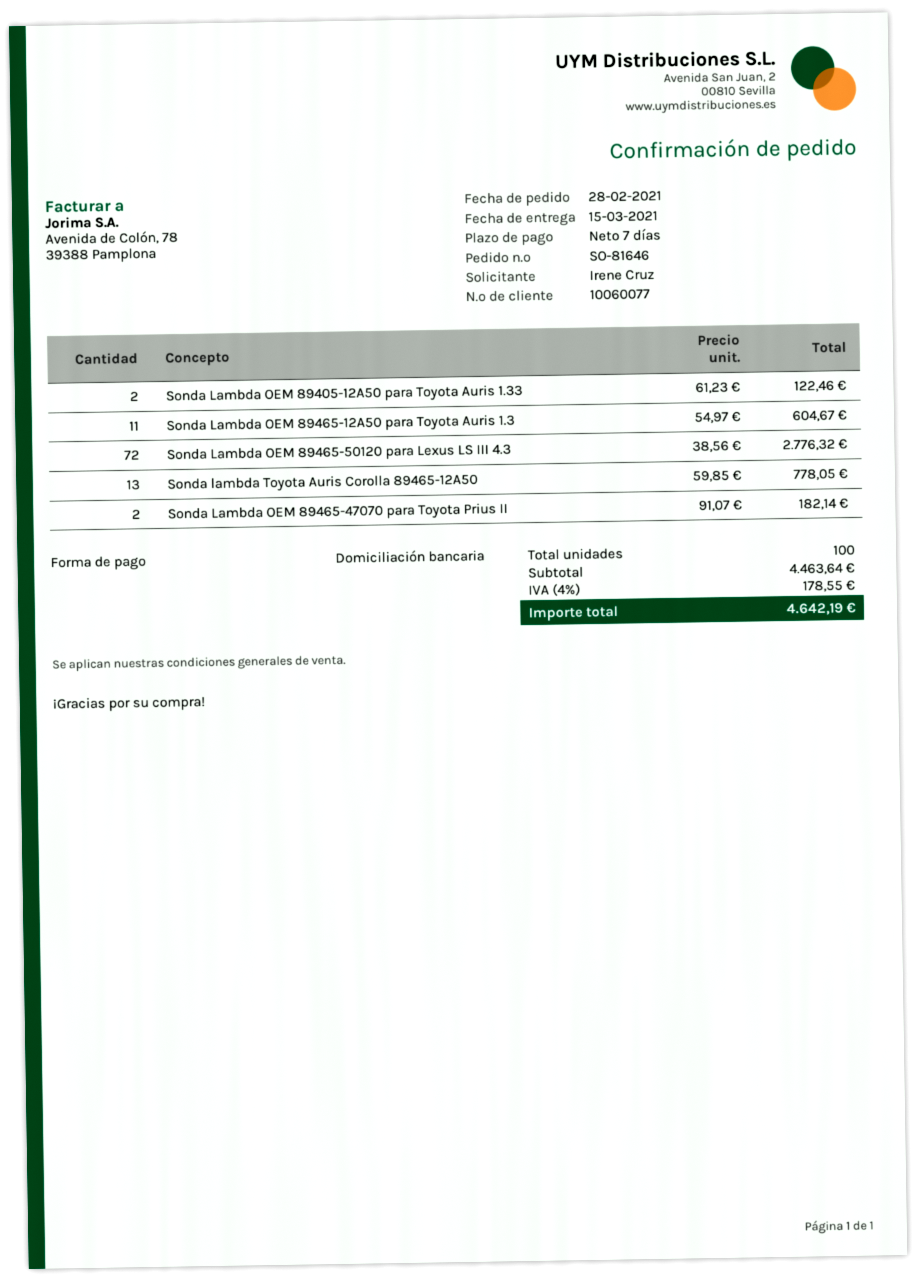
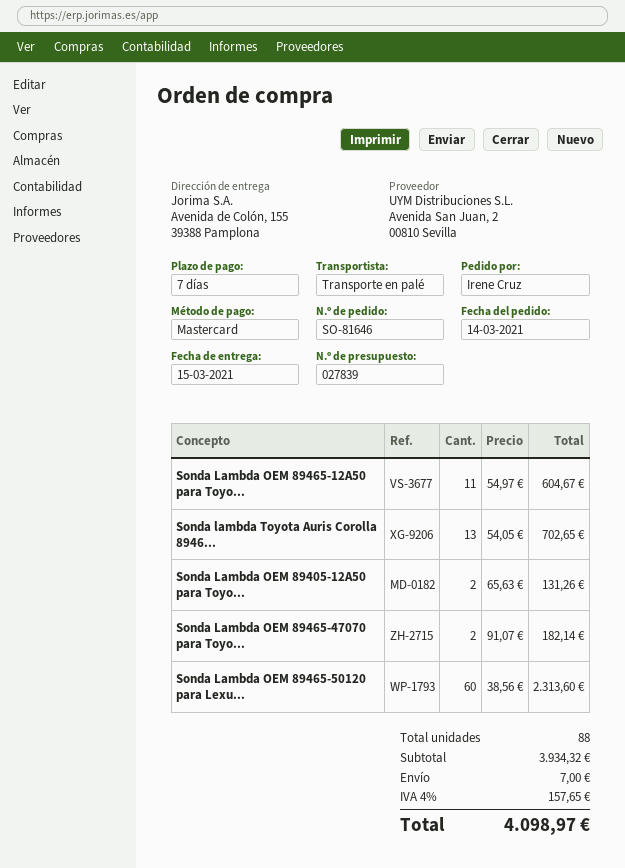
order date: 2021-02-28 -> 2021-03-14
payment method: direct debit -> Mastercard
Sonda Lambda OEM 89405-12A50 para Toyota Auris 1.33: 2 x 61.23 = 122.46 -> 2 x 65.63 = 131.26
Sonda Lambda OEM 89465-50120 para Lexus LS III 4.3: 72 x 38.56 = 2776.32 -> 60 x 38.56 = 2313.60
Sonda lambda Toyota Auris Corolla 89465-12A50: 13 x 59.85 = 778.05 -> 13 x 54.05 = 702.65
total quantity: 100 -> 88
subtotal: 4463.64 -> 3934.32
shipping: none -> 7.00
tax: 4% = 178.55 -> 4% = 157.65
total: 4642.19 -> 4098.97

